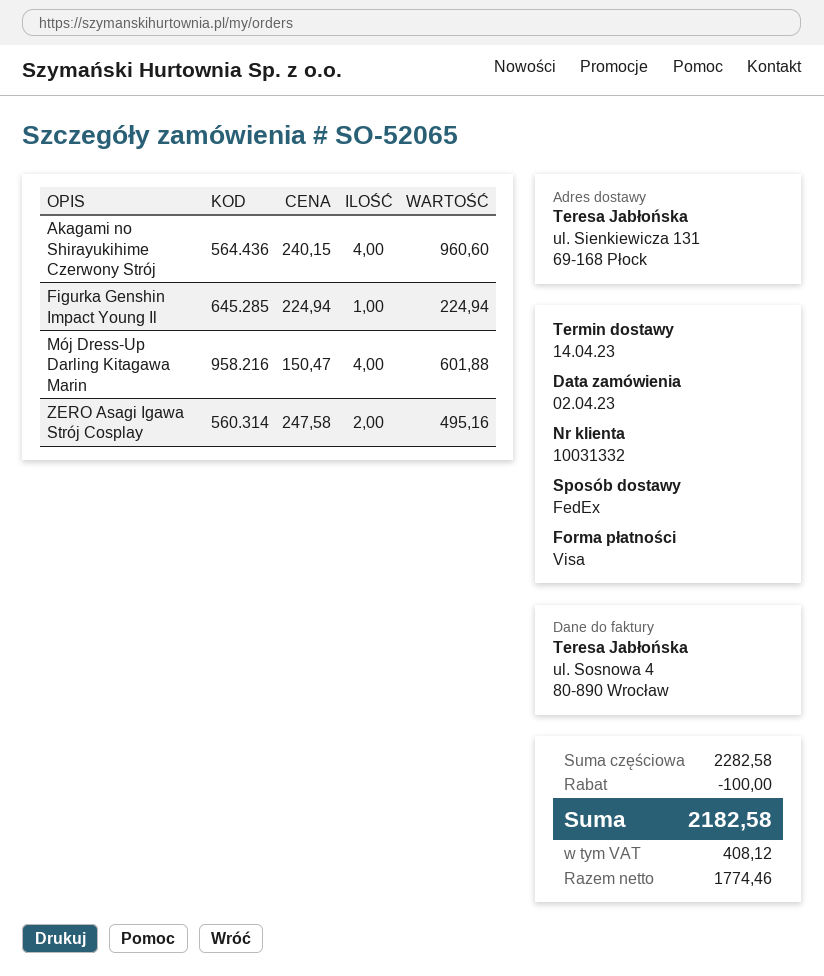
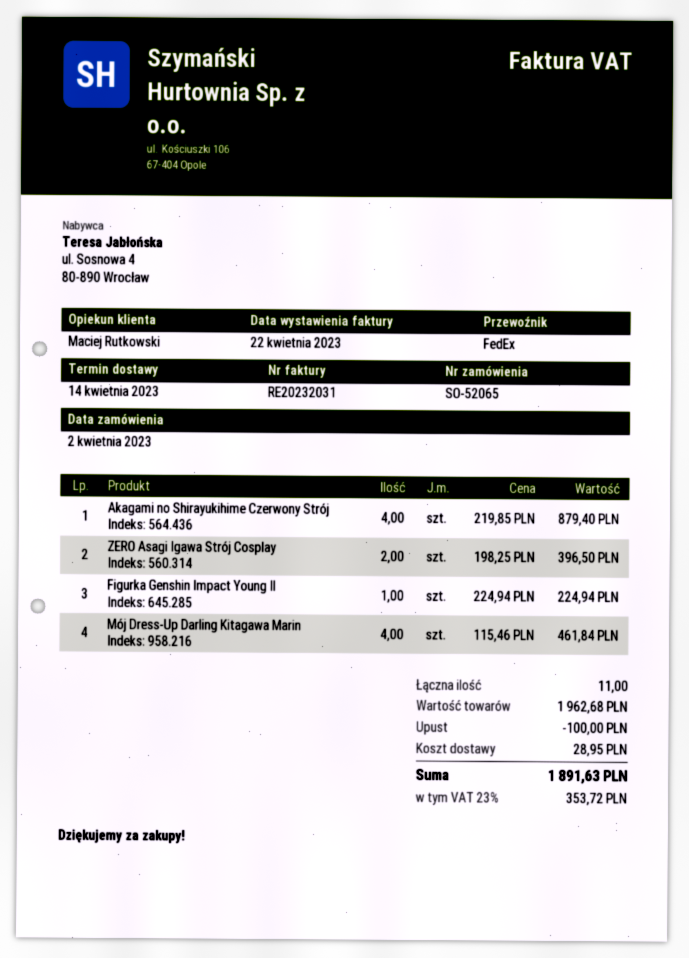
Akagami no Shirayukihime Czerwony Strój: 4 x 240.15 = 960.60 -> 4 x 219.85 = 879.40
Mój Dress-Up Darling Kitagawa Marin: 4 x 150.47 = 601.88 -> 4 x 115.46 = 461.84
ZERO Asagi Igawa Strój Cosplay: 2 x 247.58 = 495.16 -> 2 x 198.25 = 396.50
subtotal: 2282.58 -> 1962.68
shipping: none -> 28.95
tax: 408.12 -> 353.72
total: 2182.58 -> 1891.63

